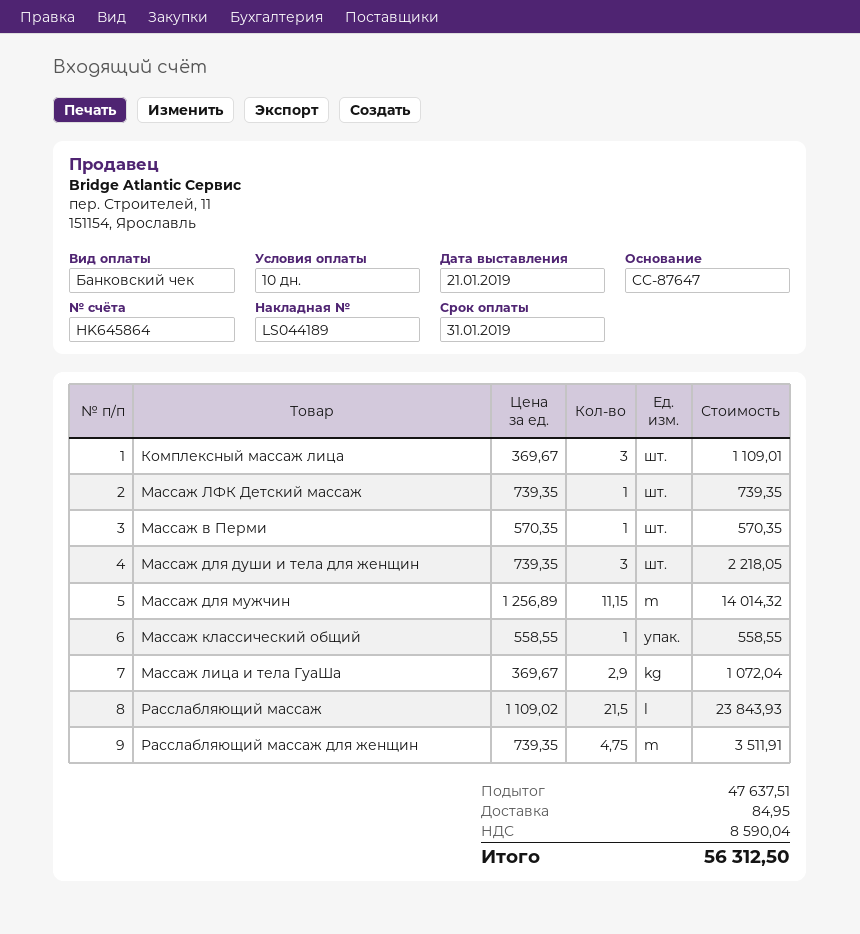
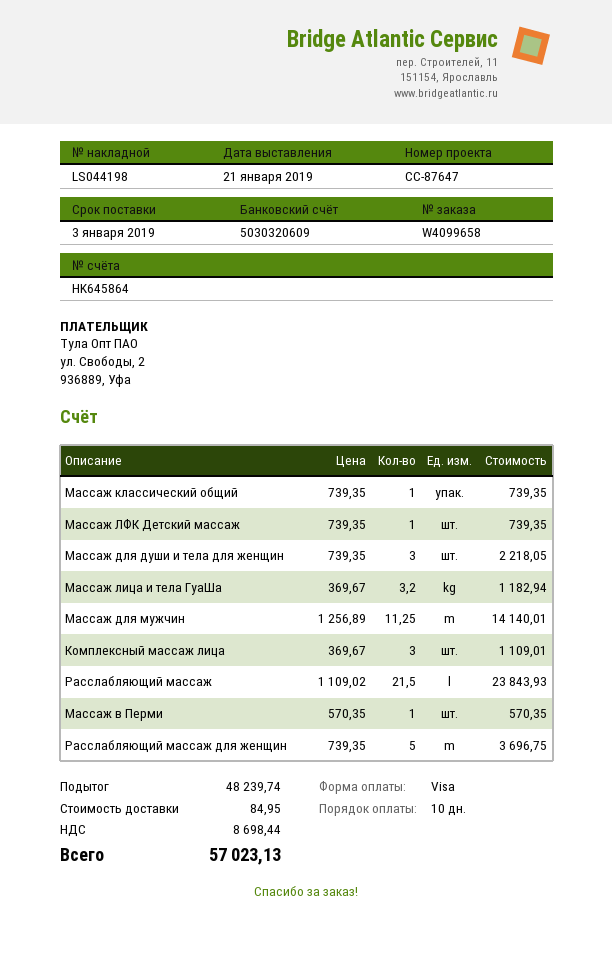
delivery note number: LS044189 -> LS044198
payment method: cheque -> Visa
Массаж для мужчин: 11.15 x 1256.89 = 14014.32 -> 11.25 x 1256.89 = 14140.01
Массаж классический общий: 1 x 558.55 = 558.55 -> 1 x 739.35 = 739.35
Массаж лица и тела ГуаШа: 2.9 x 369.67 = 1072.04 -> 3.2 x 369.67 = 1182.94
Расслабляющий массаж для женщин: 4.75 x 739.35 = 3511.91 -> 5 x 739.35 = 3696.75
subtotal: 47637.51 -> 48239.74
tax: 8590.04 -> 8698.44
total: 56312.50 -> 57023.13

